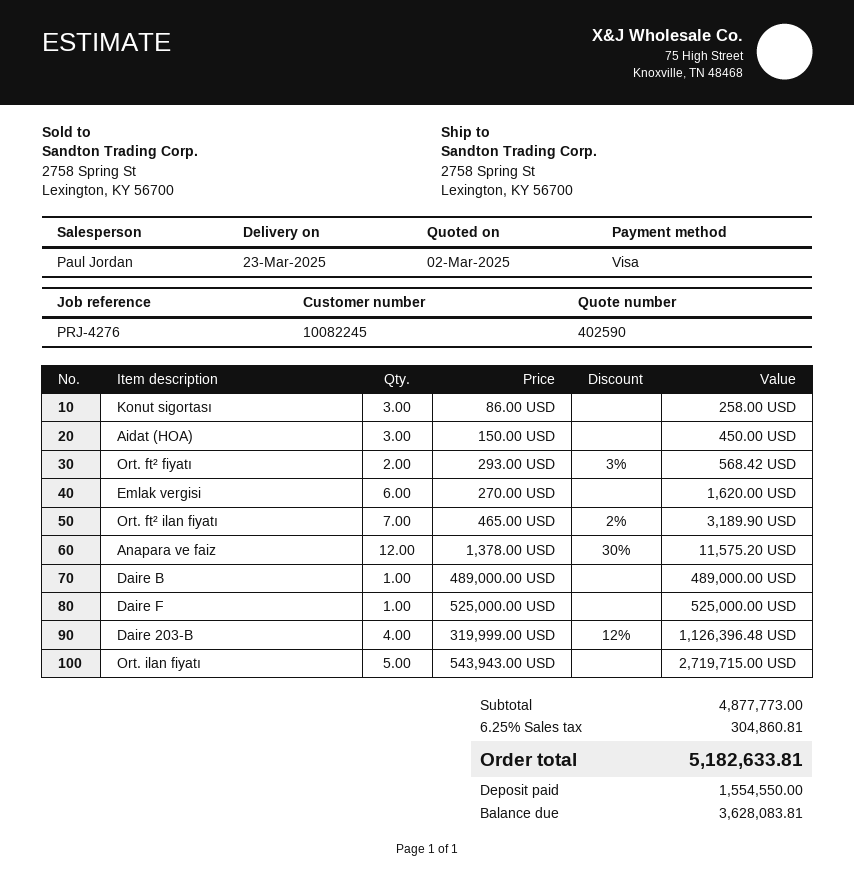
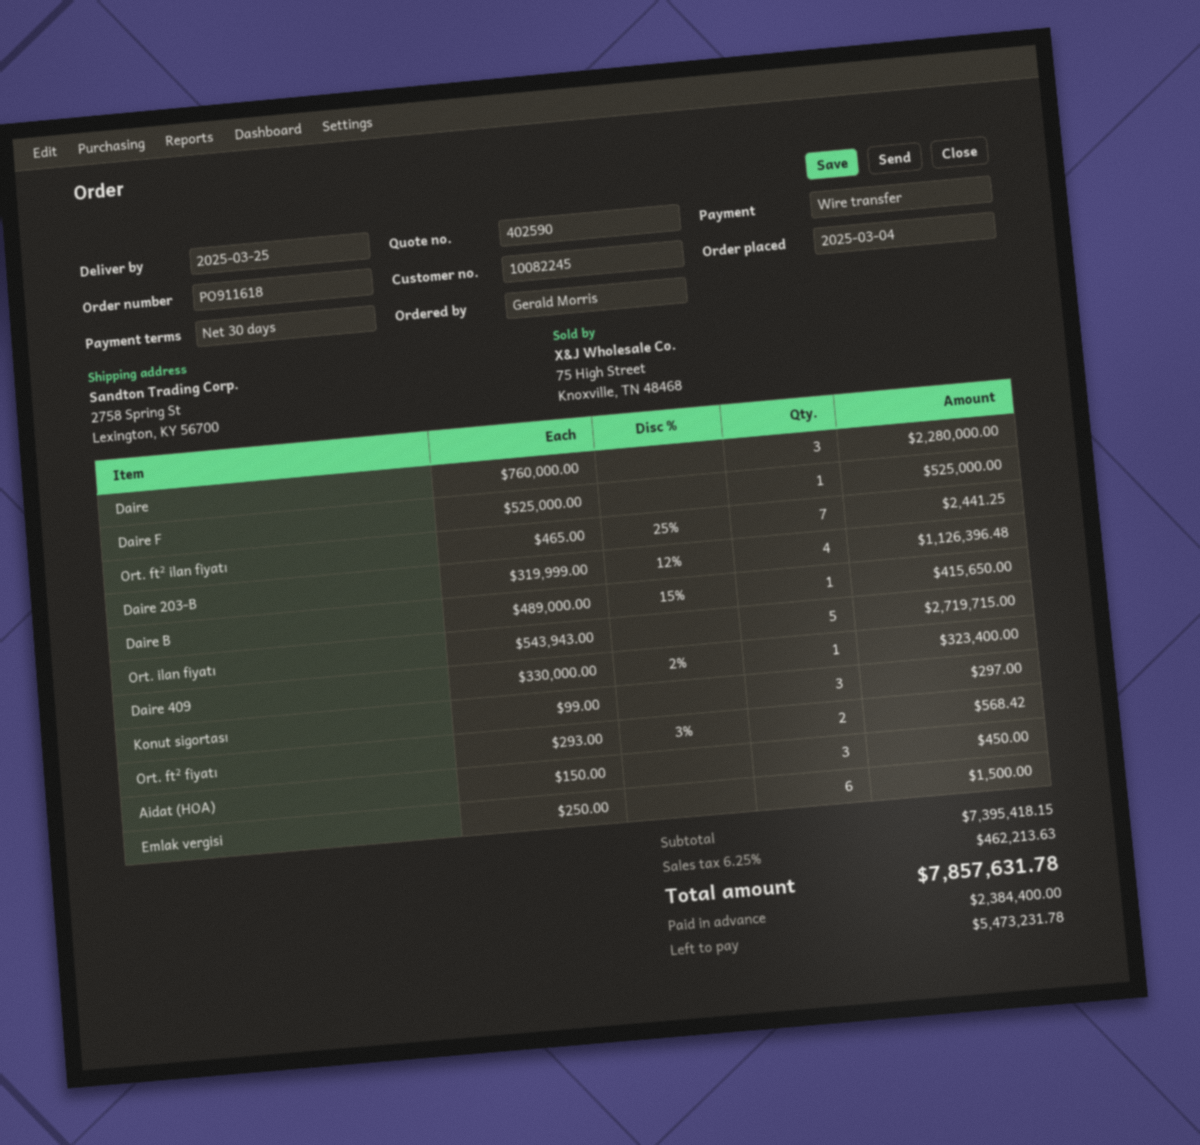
delivery date: 2025-03-23 -> 2025-03-25
payment method: Visa -> bank transfer
Konut sigortası: 3 x 86.00 = 258.00 -> 3 x 99.00 = 297.00
Emlak vergisi: 6 x 270.00 = 1620.00 -> 6 x 250.00 = 1500.00
Ort. ft² ilan fiyatı: 7 x 465.00 - 2% = 3189.90 -> 7 x 465.00 - 25% = 2441.25
Anapara ve faiz: 12 x 1378.00 - 30% = 11575.20 -> none
Daire B: 1 x 489000.00 = 489000.00 -> 1 x 489000.00 - 15% = 415650.00
Daire: none -> 3 x 760000.00 = 2280000.00
Daire 409: none -> 1 x 330000.00 - 2% = 323400.00
subtotal: 4877773.00 -> 7395418.15
tax: 6.25% = 304860.81 -> 6.25% = 462213.63
total: 5182633.81 -> 7857631.78
deposit: 1554550.00 -> 2384400.00
balance: 3628083.81 -> 5473231.78

